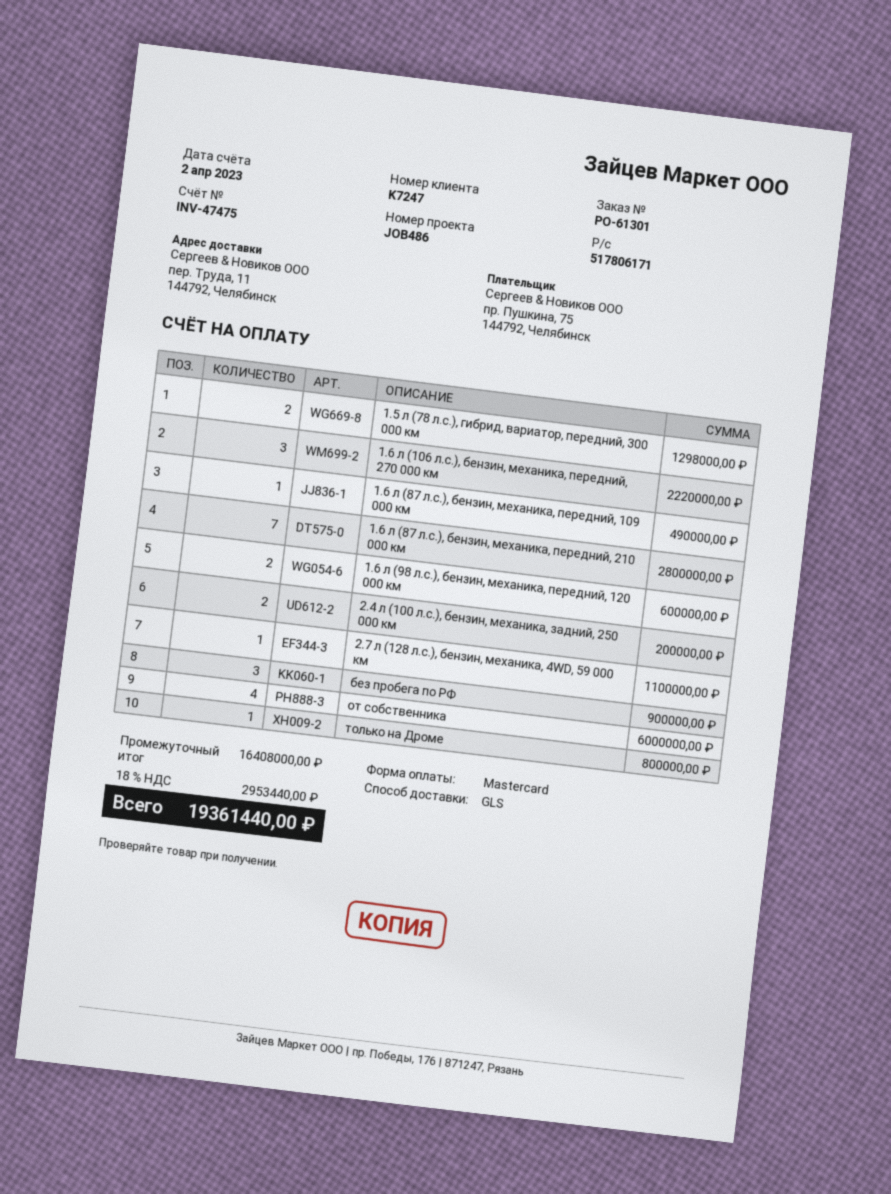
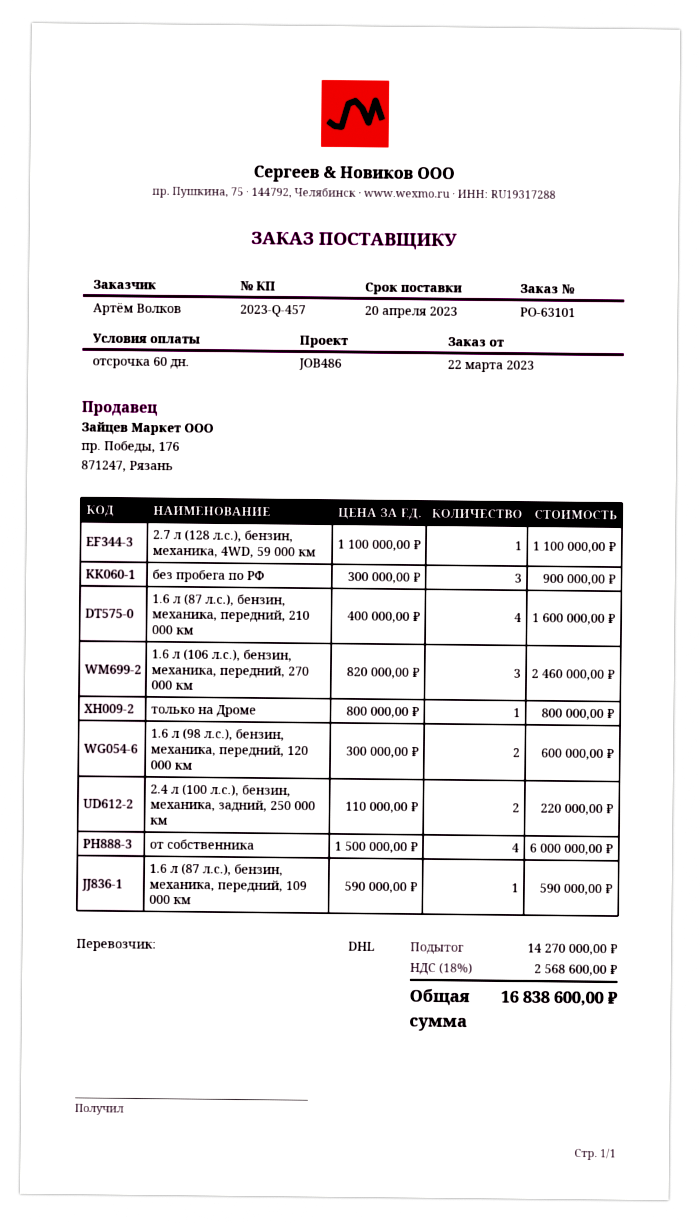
order number: PO-61301 -> PO-63101
shipping method: GLS -> DHL
1.5 л (78 л.с.), гибрид, вариатор, передний, 300 000 км: 2 for 1298000.00 -> none
1.6 л (106 л.с.), бензин, механика, передний, 270 000 км: 3 for 2220000.00 -> 3 for 2460000.00
1.6 л (87 л.с.), бензин, механика, передний, 109 000 км: 1 for 490000.00 -> 1 for 590000.00
1.6 л (87 л.с.), бензин, механика, передний, 210 000 км: 7 for 2800000.00 -> 4 for 1600000.00
2.4 л (100 л.с.), бензин, механика, задний, 250 000 км: 2 for 200000.00 -> 2 for 220000.00
subtotal: 16408000.00 -> 14270000.00
tax: 18% = 2953440.00 -> 18% = 2568600.00
total: 19361440.00 -> 16838600.00

